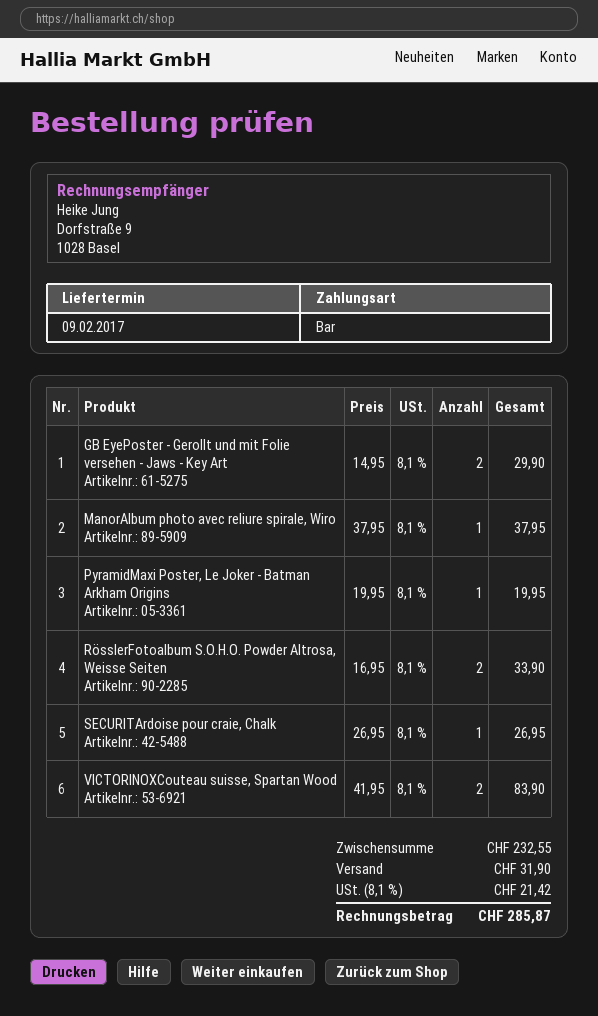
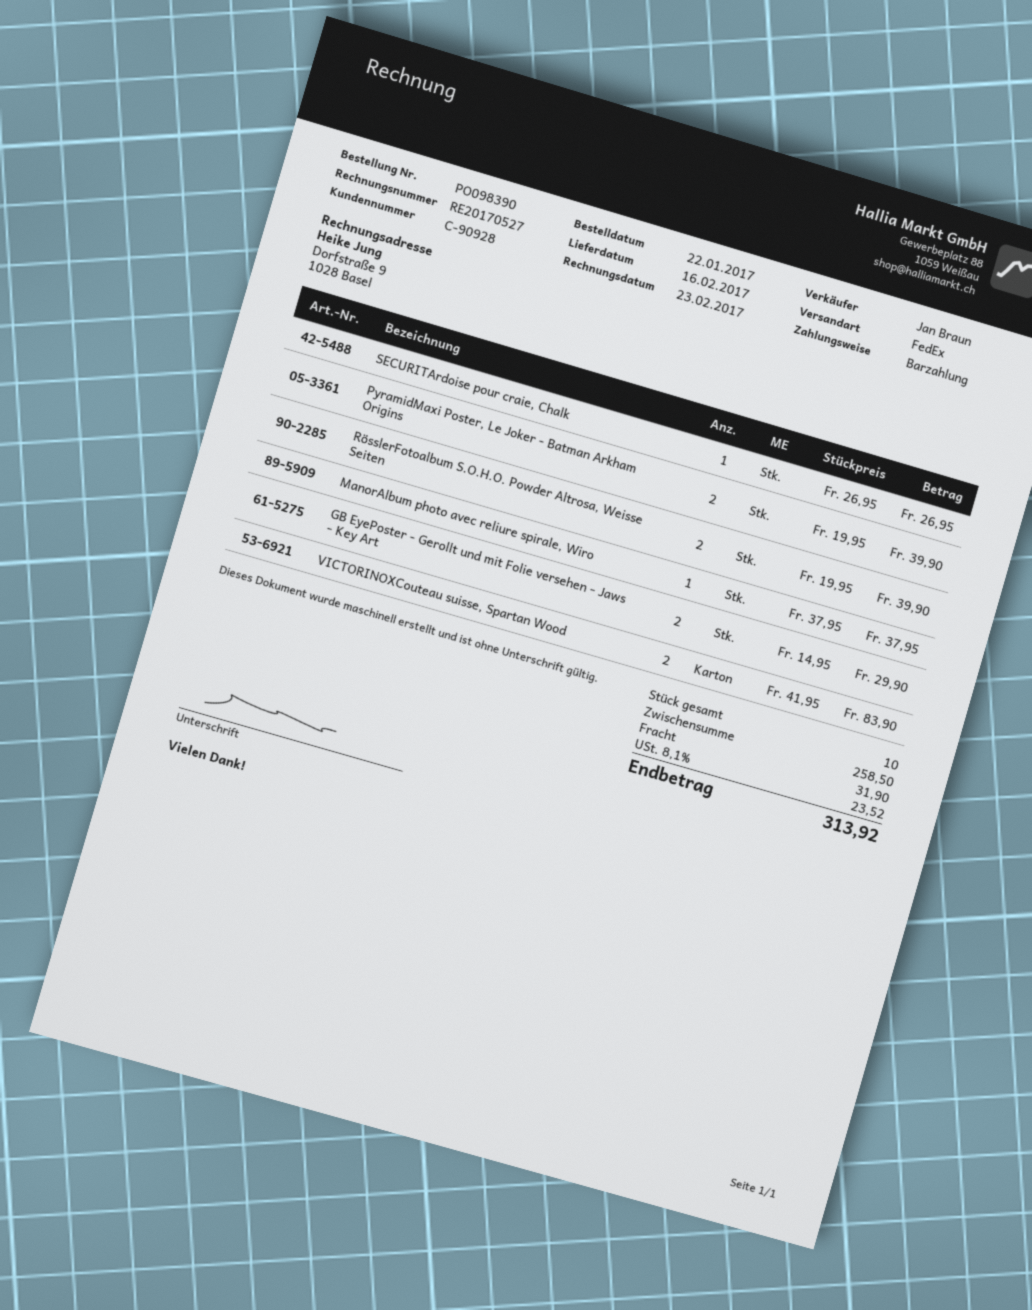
delivery date: 2017-02-09 -> 2017-02-16
PyramidMaxi Poster, Le Joker - Batman Arkham Origins: 1 x 19.95 = 19.95 -> 2 x 19.95 = 39.90
RösslerFotoalbum S.O.H.O. Powder Altrosa, Weisse Seiten: 2 x 16.95 = 33.90 -> 2 x 19.95 = 39.90
subtotal: 232.55 -> 258.50
tax: 8.1% = 21.42 -> 8.1% = 23.52
total: 285.87 -> 313.92

